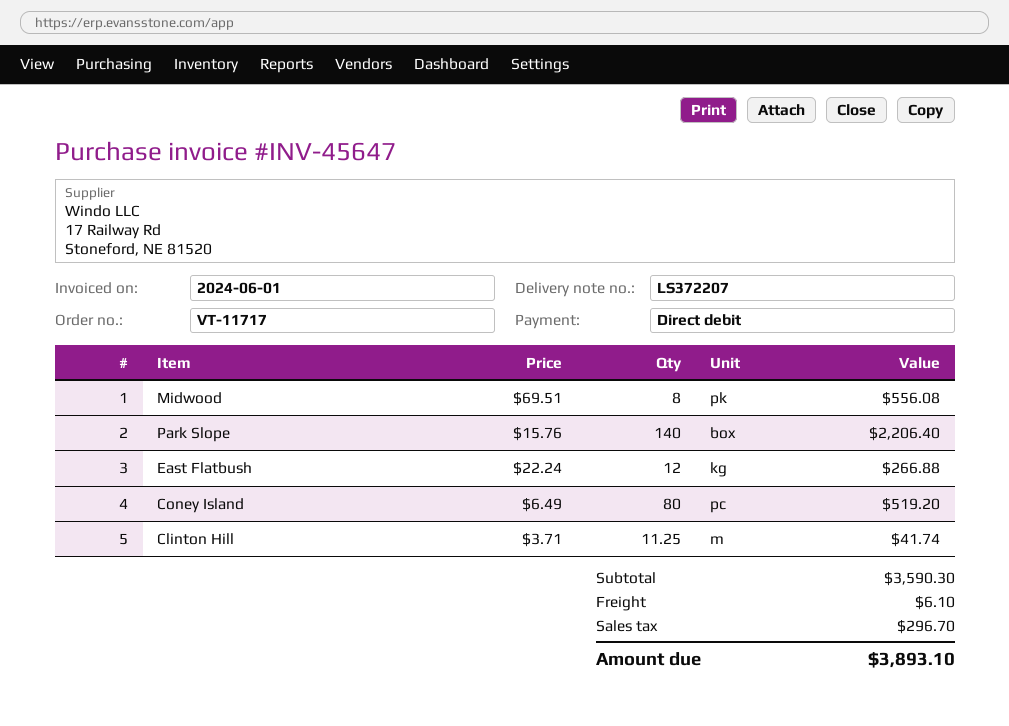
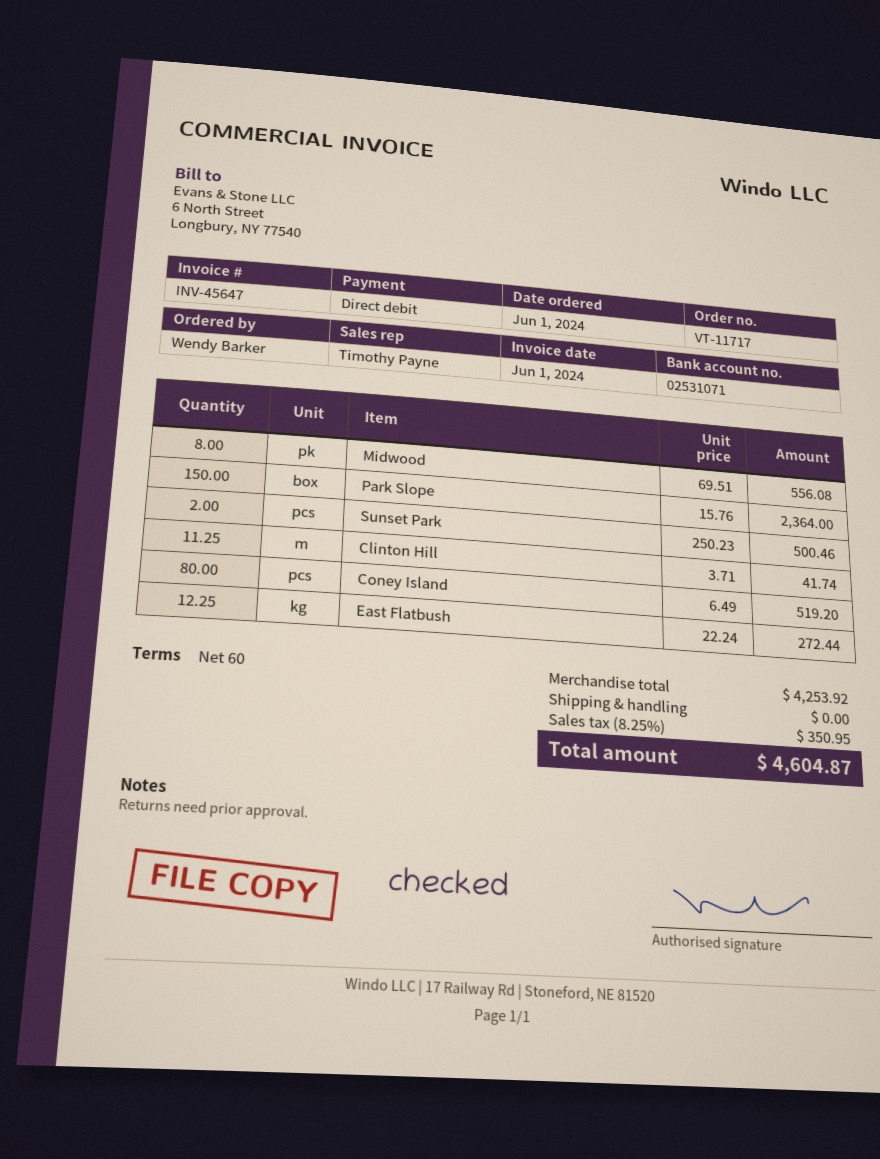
Park Slope: 140 x 15.76 = 2206.40 -> 150 x 15.76 = 2364.00
East Flatbush: 12 x 22.24 = 266.88 -> 12.25 x 22.24 = 272.44
Sunset Park: none -> 2 x 250.23 = 500.46
subtotal: 3590.30 -> 4253.92
shipping: 6.10 -> 0.00
tax: 296.70 -> 350.95
total: 3893.10 -> 4604.87

